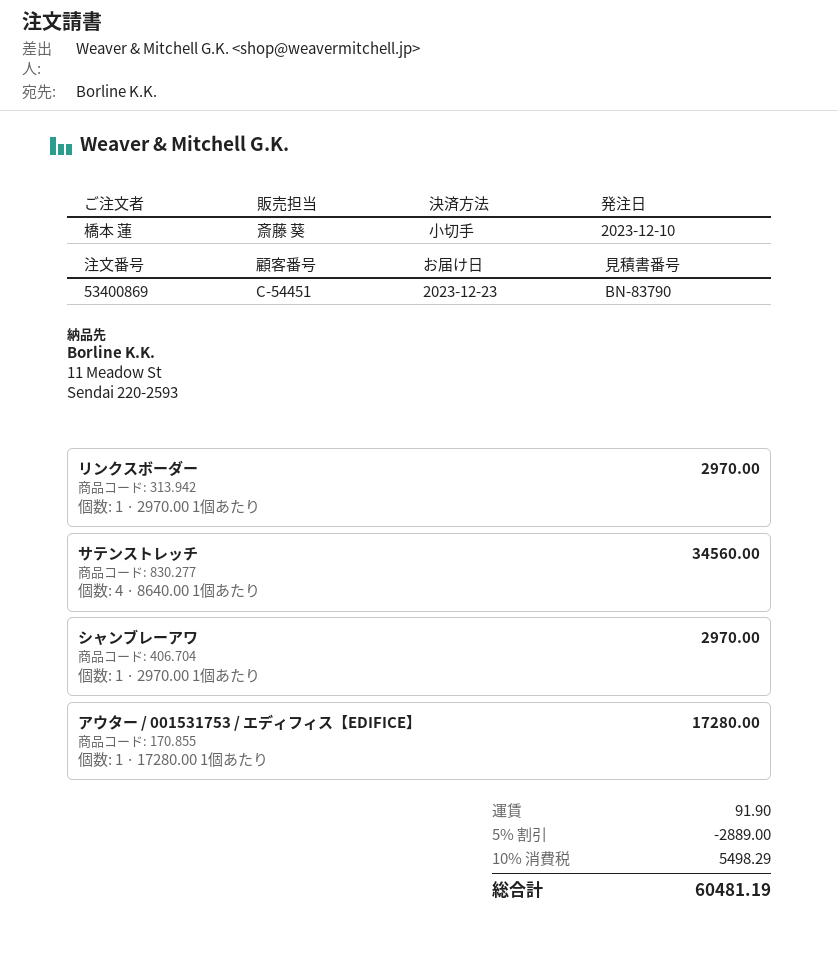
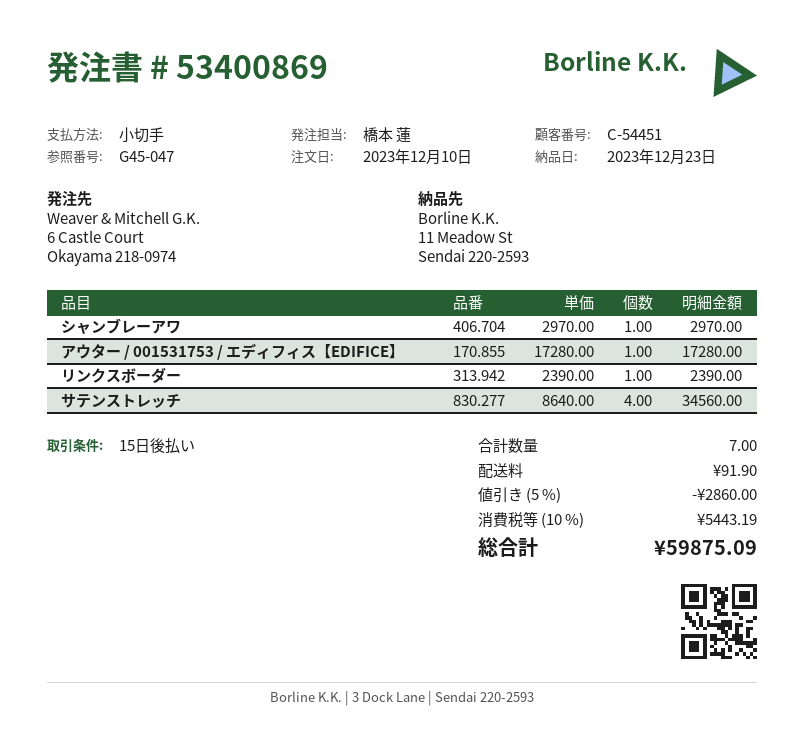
リンクスボーダー: 1 x 2970.00 = 2970.00 -> 1 x 2390.00 = 2390.00
discount: 5% = 2889.00 -> 5% = 2860.00
tax: 10% = 5498.29 -> 10% = 5443.19
total: 60481.19 -> 59875.09

